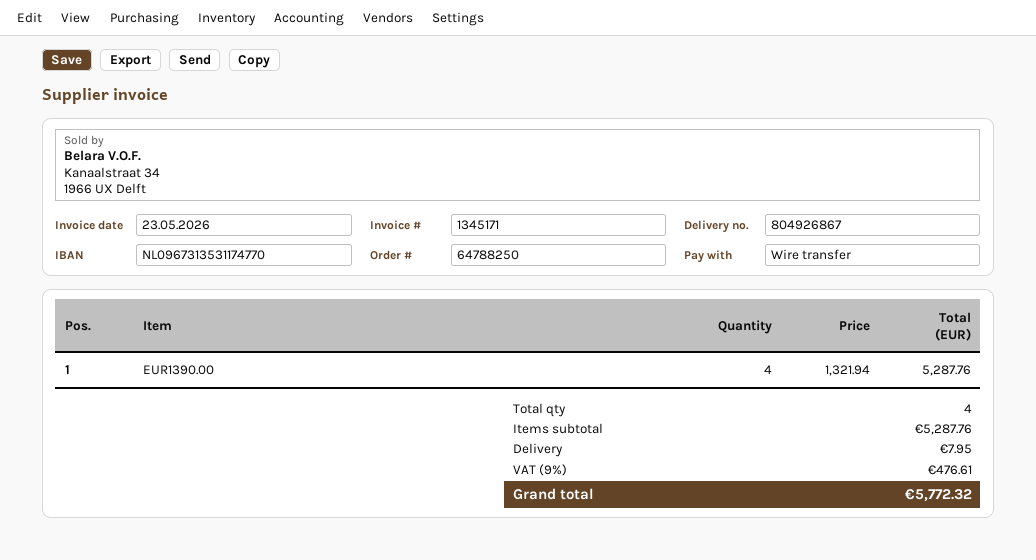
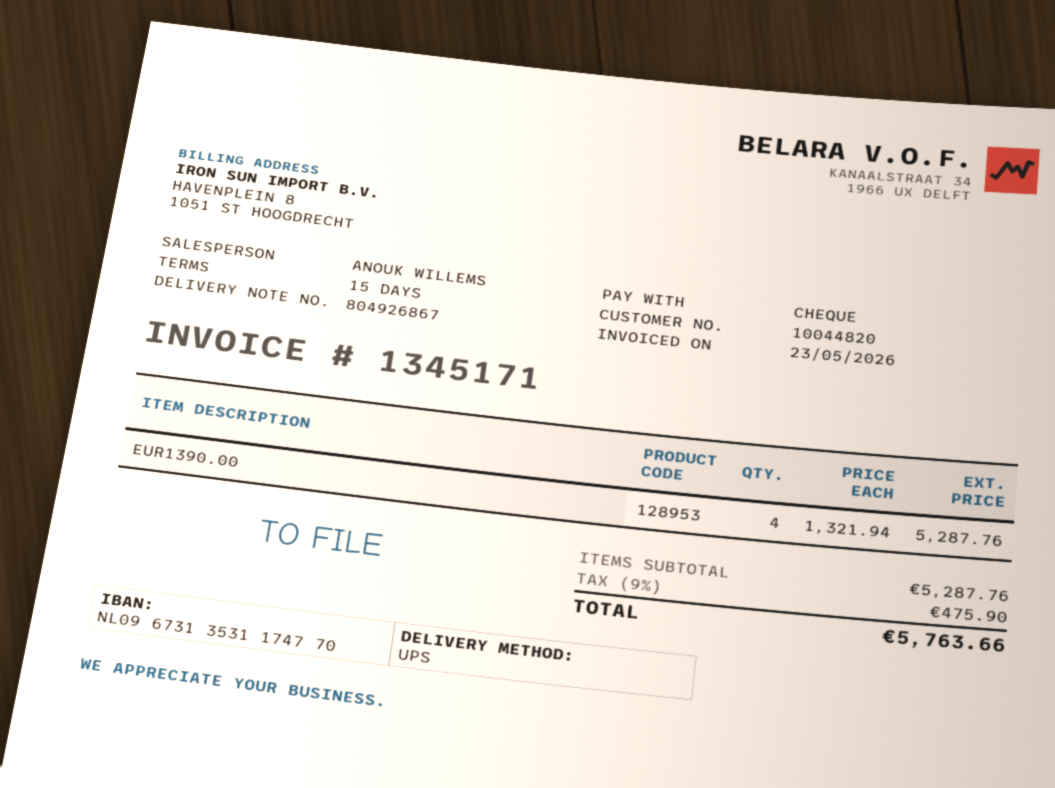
payment method: bank transfer -> cheque
shipping: 7.95 -> none
tax: 9% = 476.61 -> 9% = 475.90
total: 5772.32 -> 5763.66

